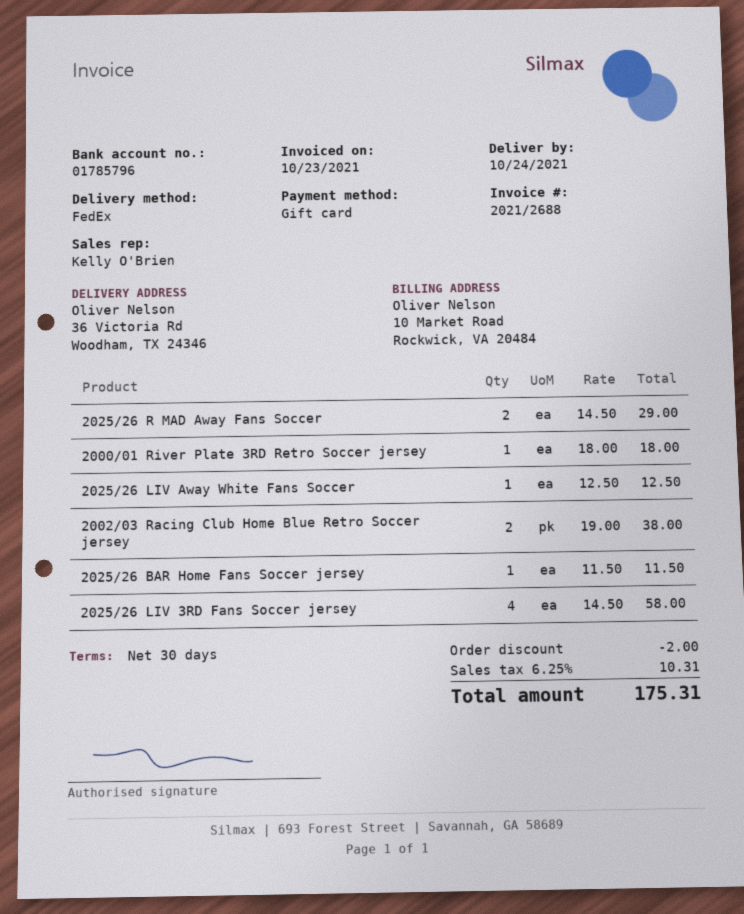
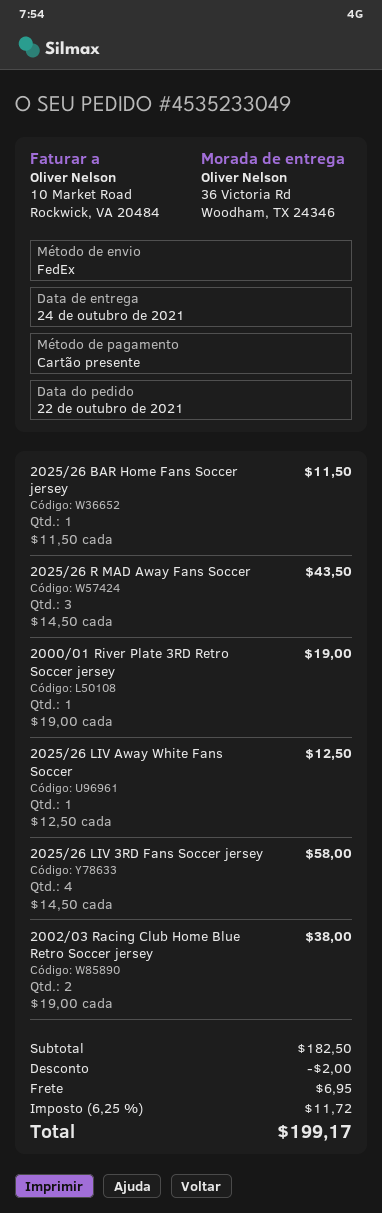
2025/26 R MAD Away Fans Soccer: 2 x 14.50 = 29.00 -> 3 x 14.50 = 43.50
2000/01 River Plate 3RD Retro Soccer jersey: 1 x 18.00 = 18.00 -> 1 x 19.00 = 19.00
shipping: none -> 6.95
tax: 6.25% = 10.31 -> 6.25% = 11.72
total: 175.31 -> 199.17

